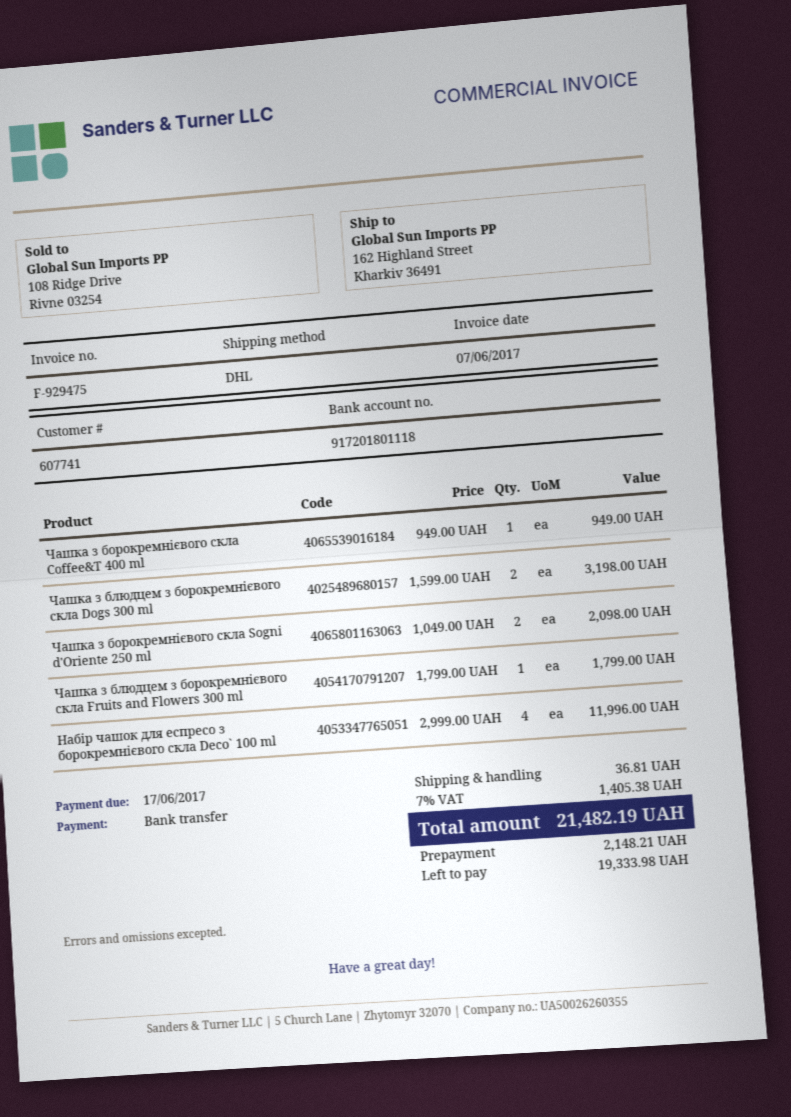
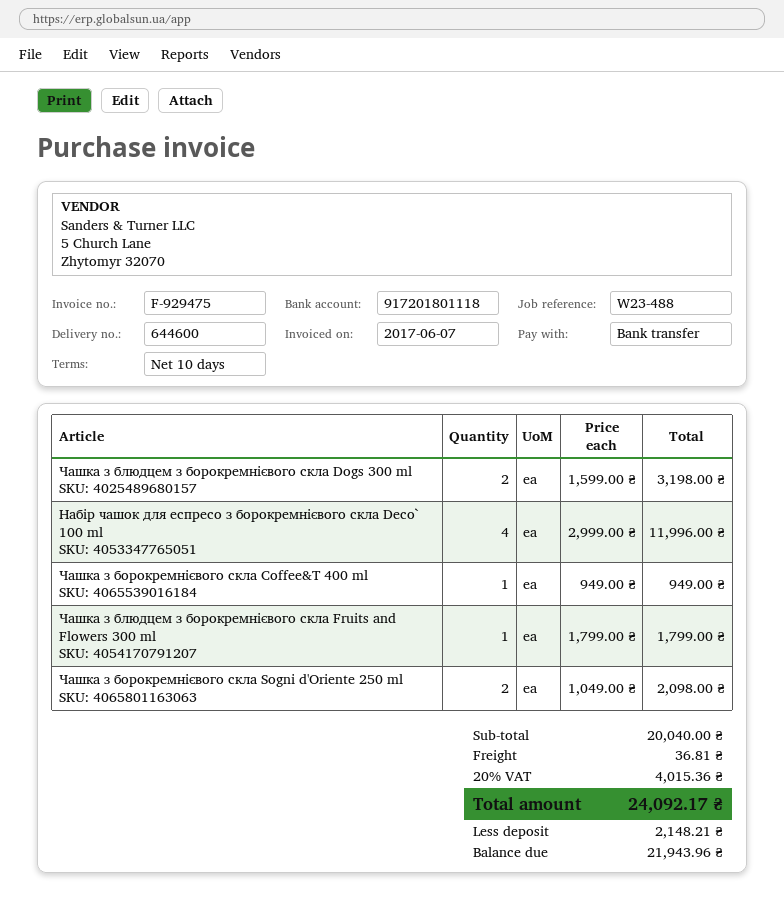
tax: 7% = 1405.38 -> 20% = 4015.36
total: 21482.19 -> 24092.17
balance: 19333.98 -> 21943.96

